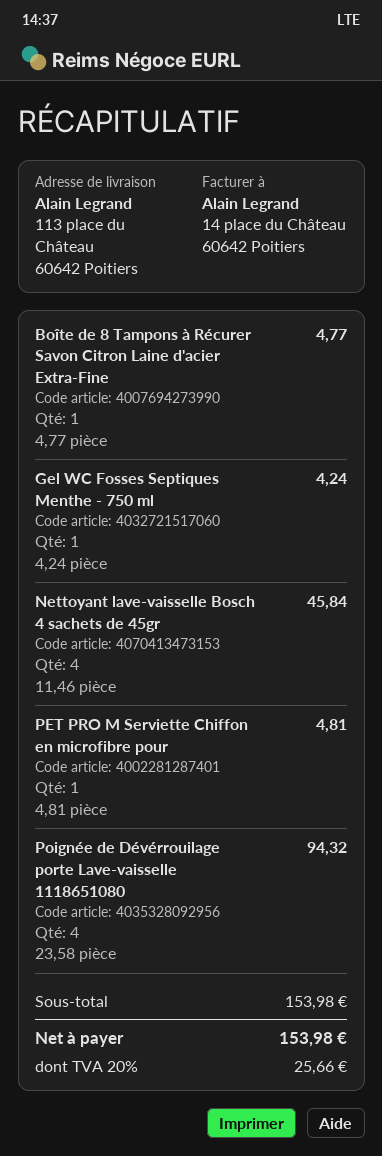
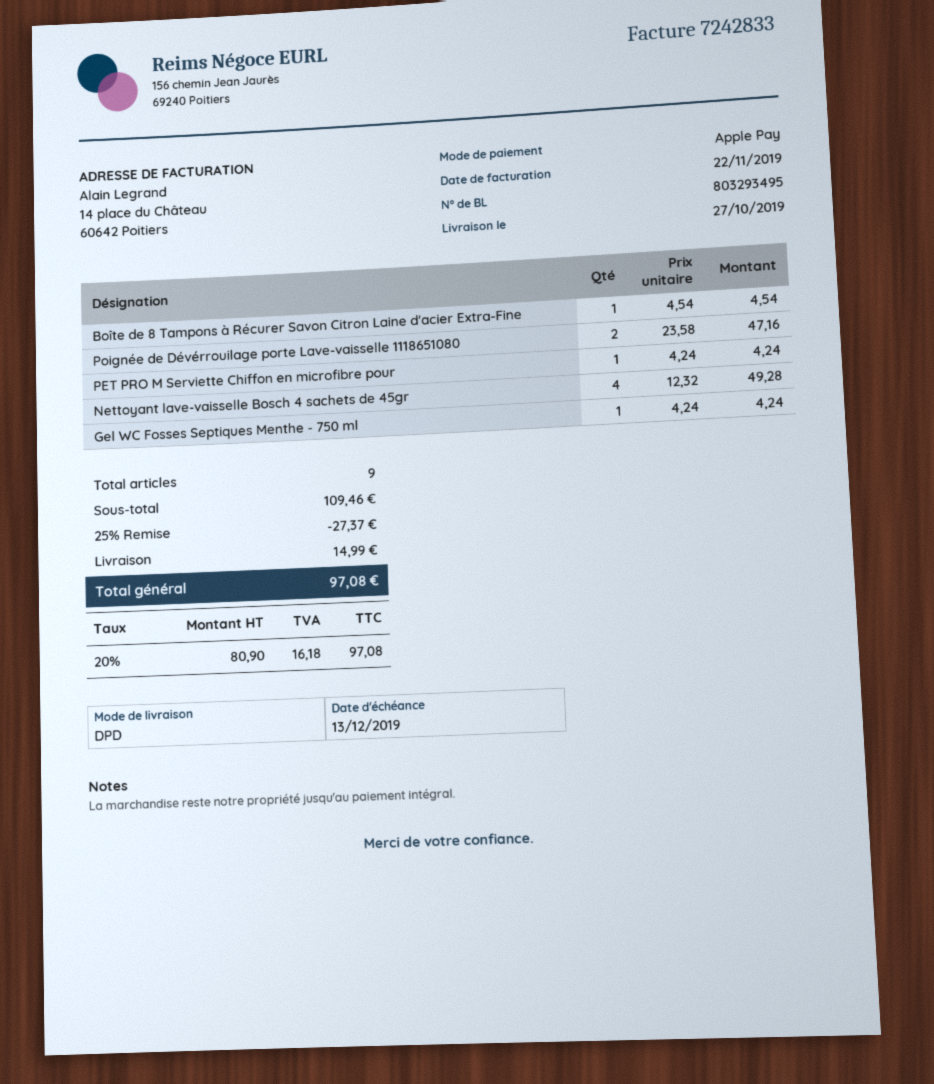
Boîte de 8 Tampons à Récurer Savon Citron Laine d'acier Extra-Fine: 1 x 4.77 = 4.77 -> 1 x 4.54 = 4.54
Nettoyant lave-vaisselle Bosch 4 sachets de 45gr: 4 x 11.46 = 45.84 -> 4 x 12.32 = 49.28
PET PRO M Serviette Chiffon en microfibre pour: 1 x 4.81 = 4.81 -> 1 x 4.24 = 4.24
Poignée de Dévérrouilage porte Lave-vaisselle 1118651080: 4 x 23.58 = 94.32 -> 2 x 23.58 = 47.16
subtotal: 153.98 -> 109.46
discount: none -> 25% = 27.37
shipping: none -> 14.99
tax: 20% = 25.66 -> 20% = 16.18
total: 153.98 -> 97.08

